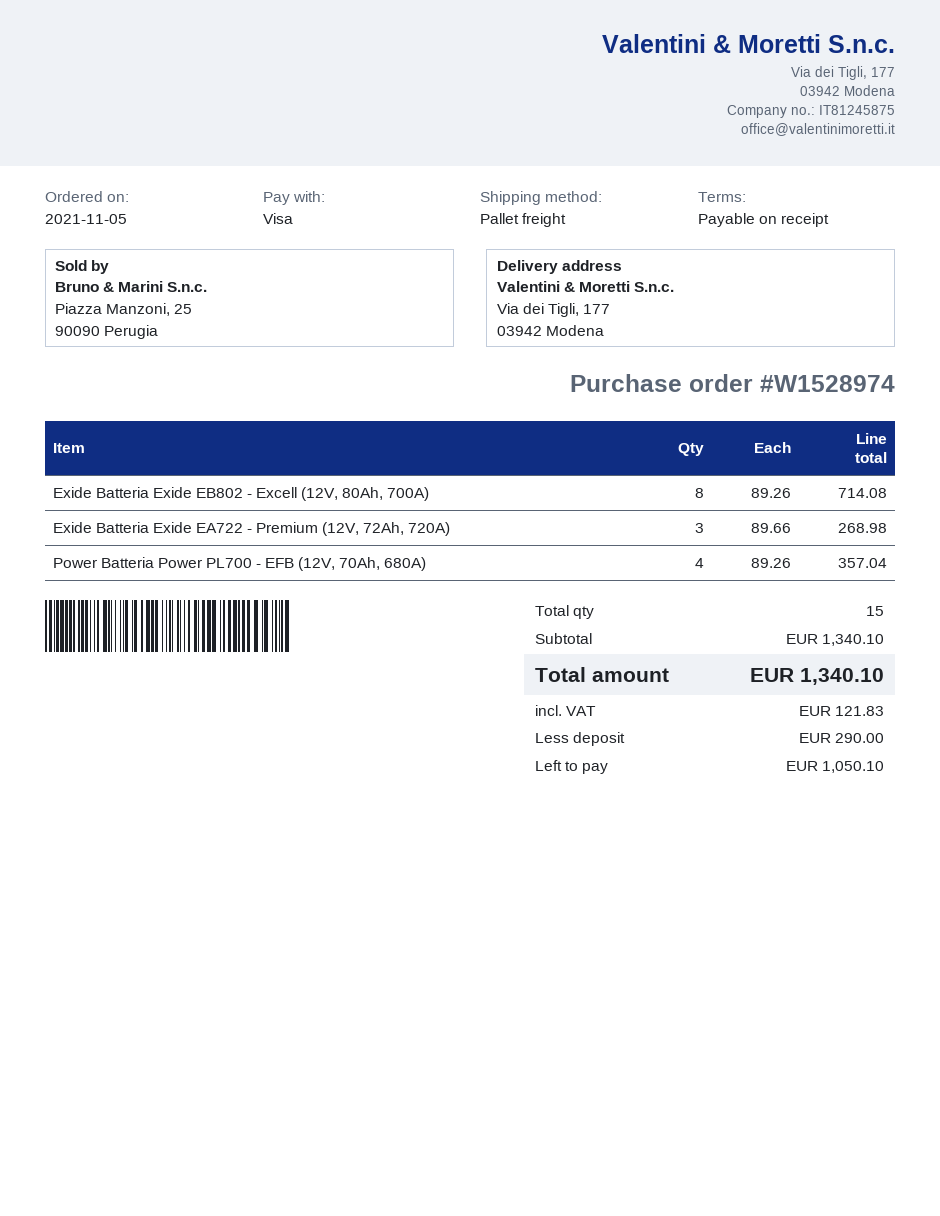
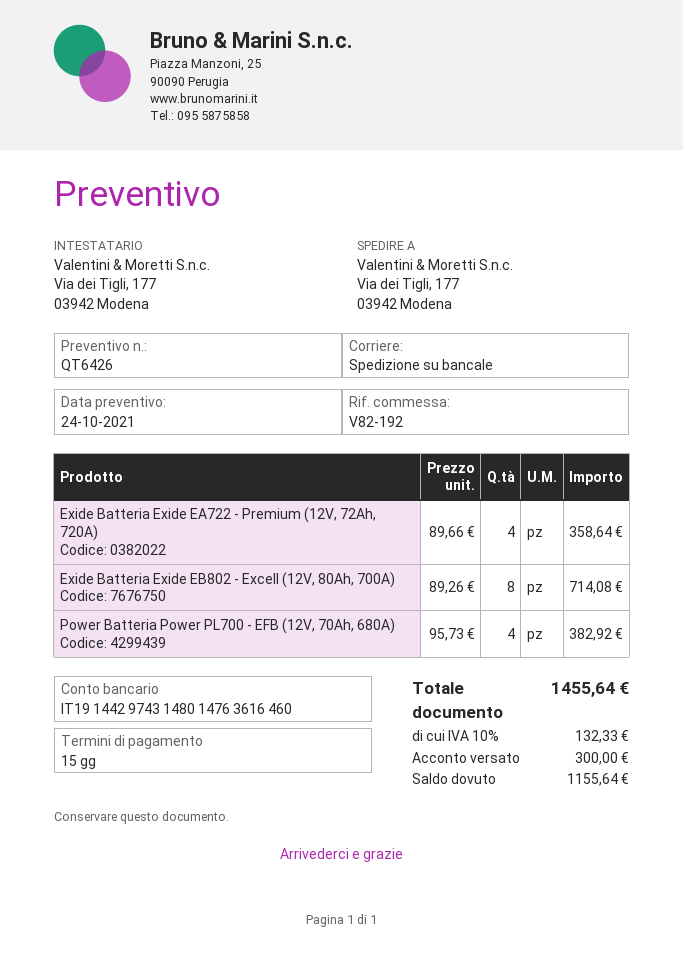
payment terms: on receipt -> 15 days
Exide Batteria Exide EA722 - Premium (12V, 72Ah, 720A): 3 x 89.66 = 268.98 -> 4 x 89.66 = 358.64
Power Batteria Power PL700 - EFB (12V, 70Ah, 680A): 4 x 89.26 = 357.04 -> 4 x 95.73 = 382.92
tax: 121.83 -> 132.33
total: 1340.10 -> 1455.64
deposit: 290.00 -> 300.00
balance: 1050.10 -> 1155.64

